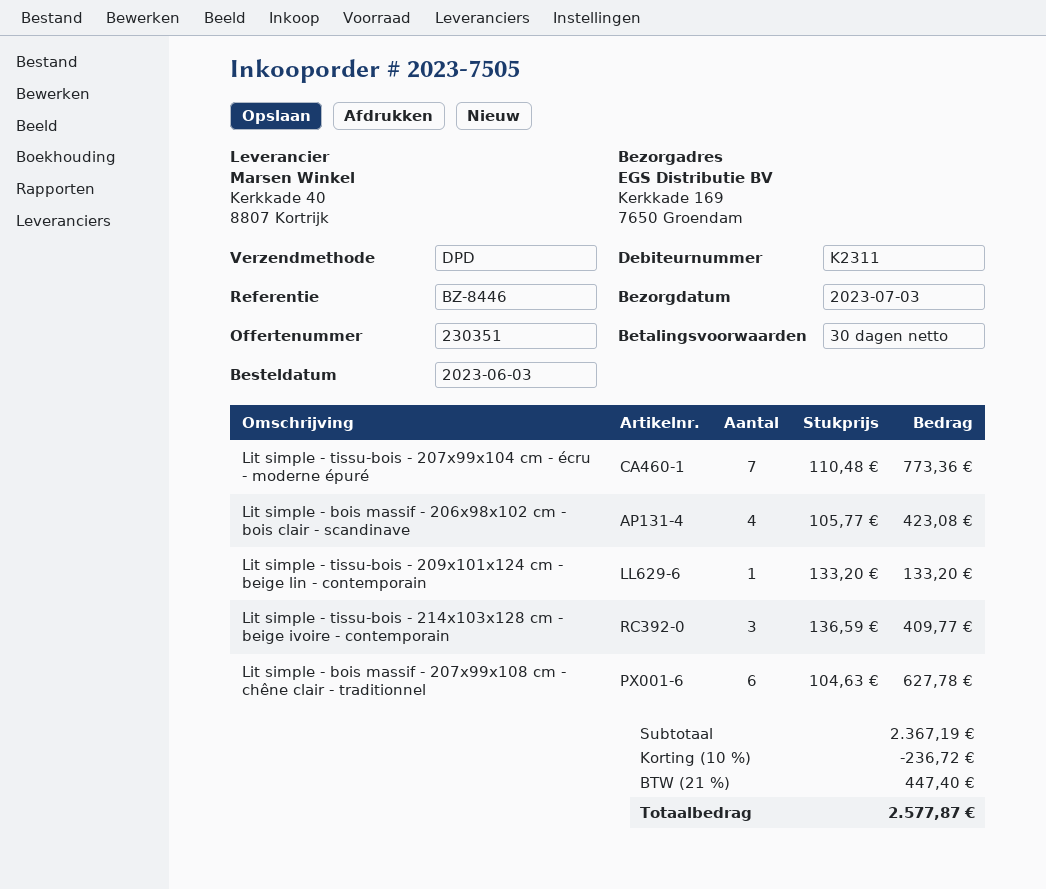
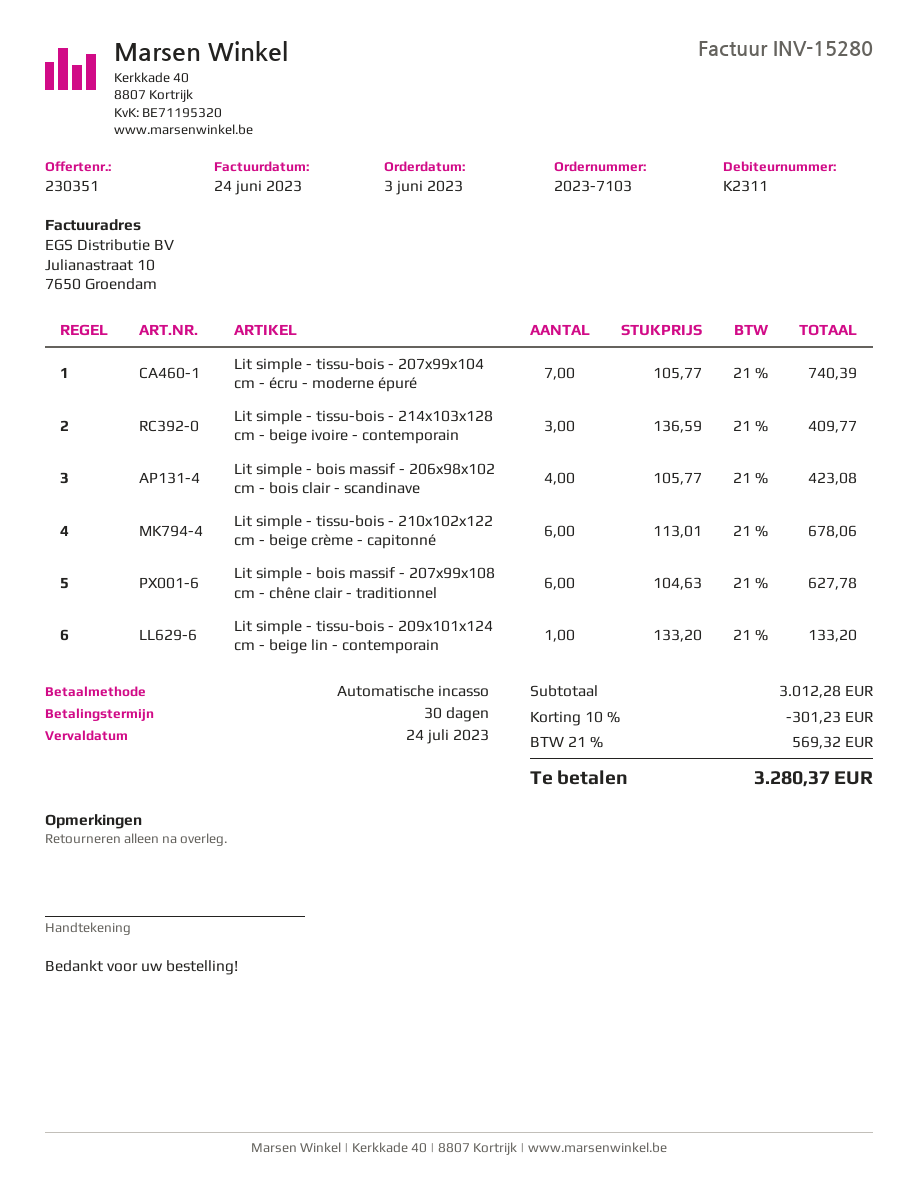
order number: 2023-7505 -> 2023-7103
Lit simple - tissu-bois - 207x99x104 cm - écru - moderne épuré: 7 x 110.48 = 773.36 -> 7 x 105.77 = 740.39
Lit simple - tissu-bois - 210x102x122 cm - beige crème - capitonné: none -> 6 x 113.01 = 678.06
subtotal: 2367.19 -> 3012.28
discount: 10% = 236.72 -> 10% = 301.23
tax: 21% = 447.40 -> 21% = 569.32
total: 2577.87 -> 3280.37

